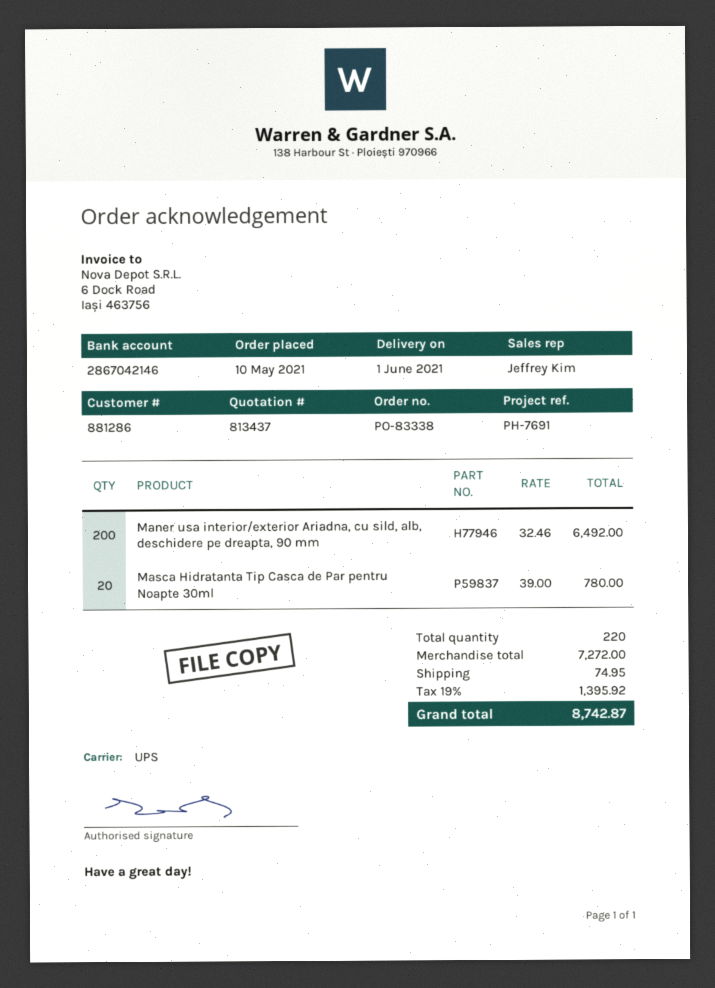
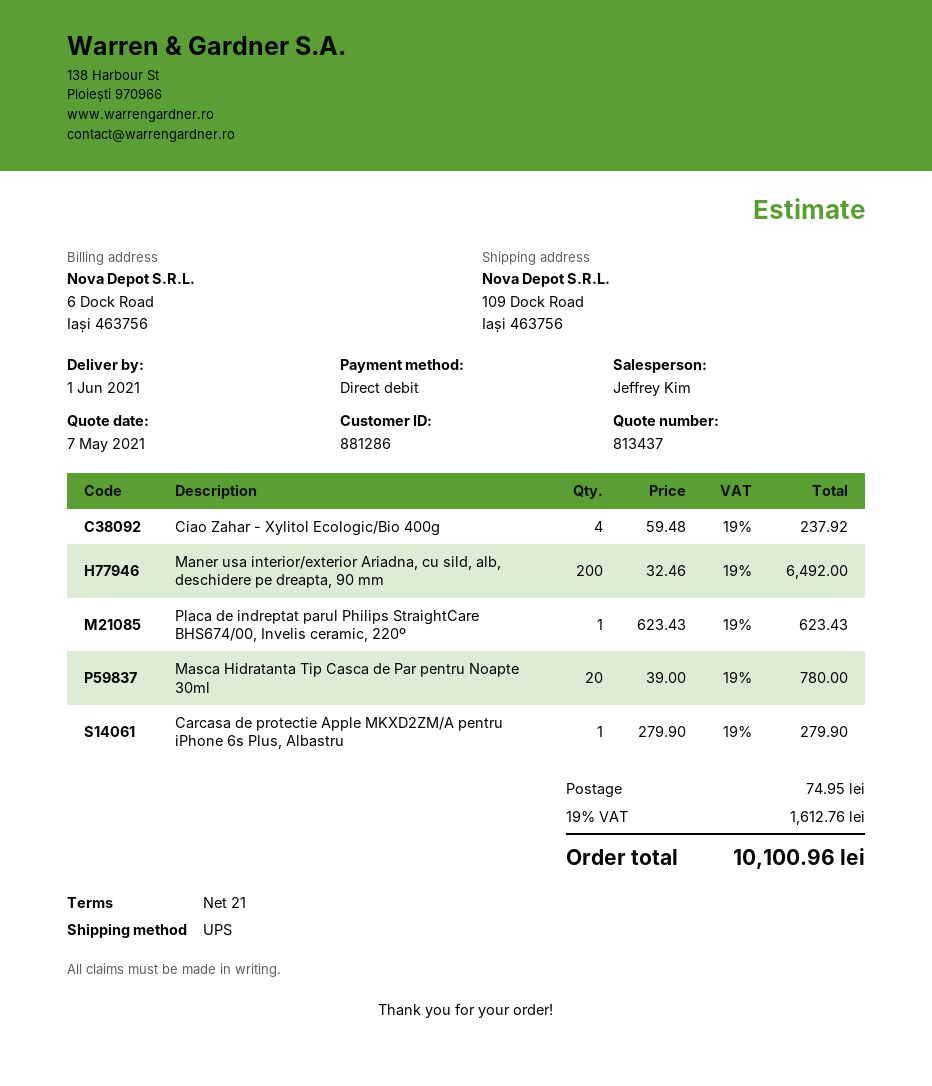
Ciao Zahar - Xylitol Ecologic/Bio 400g: none -> 4 x 59.48 = 237.92
Placa de indreptat parul Philips StraightCare BHS674/00, Invelis ceramic, 220º: none -> 1 x 623.43 = 623.43
Carcasa de protectie Apple MKXD2ZM/A pentru iPhone 6s Plus, Albastru: none -> 1 x 279.90 = 279.90
tax: 19% = 1395.92 -> 19% = 1612.76
total: 8742.87 -> 10100.96

